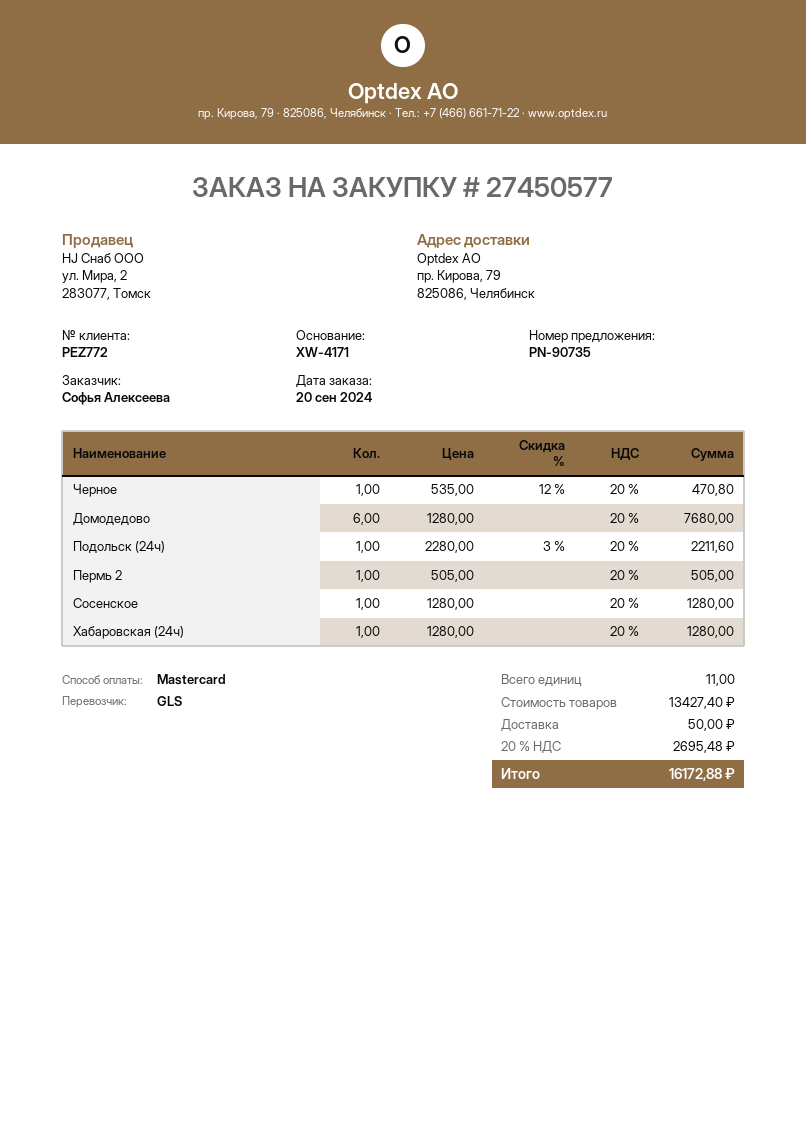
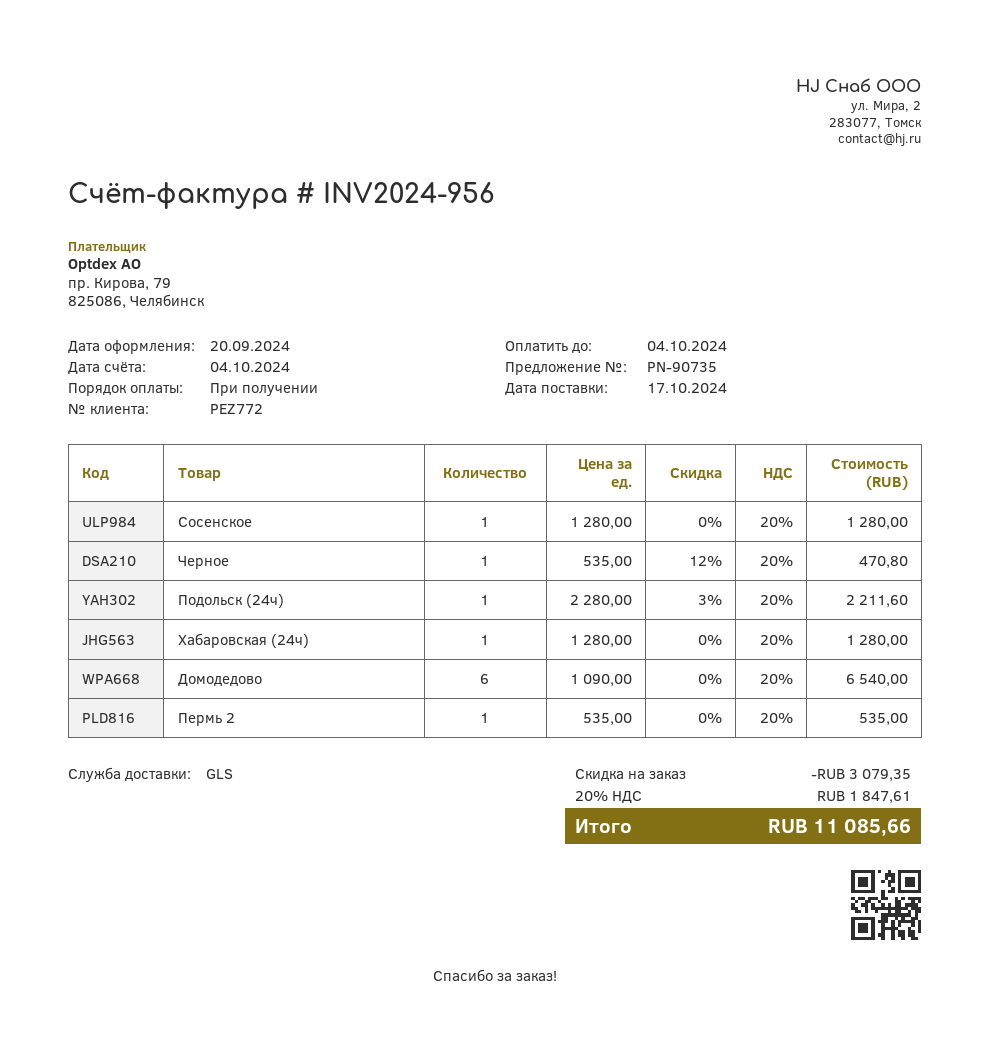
Домодедово: 6 x 1280.00 = 7680.00 -> 6 x 1090.00 = 6540.00
Пермь 2: 1 x 505.00 = 505.00 -> 1 x 535.00 = 535.00
discount: none -> 3079.35
shipping: 50.00 -> none
tax: 20% = 2695.48 -> 20% = 1847.61
total: 16172.88 -> 11085.66

